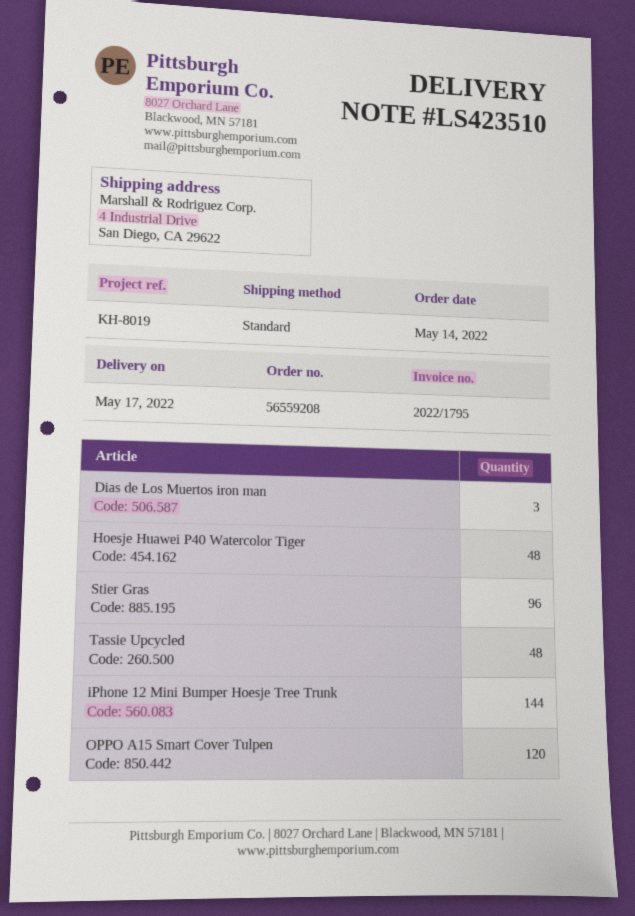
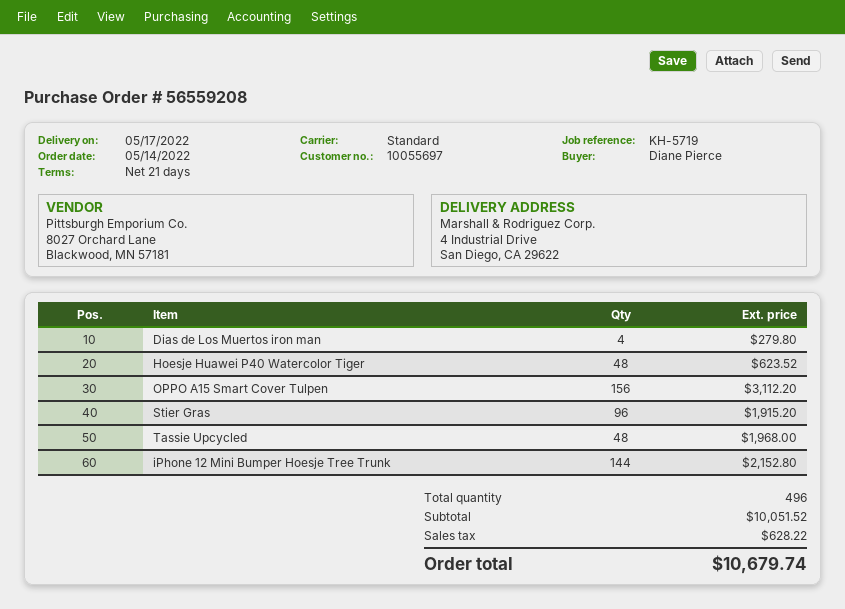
reference: KH-8019 -> KH-5719
Dias de Los Muertos iron man: 3 -> 4
OPPO A15 Smart Cover Tulpen: 120 -> 156

